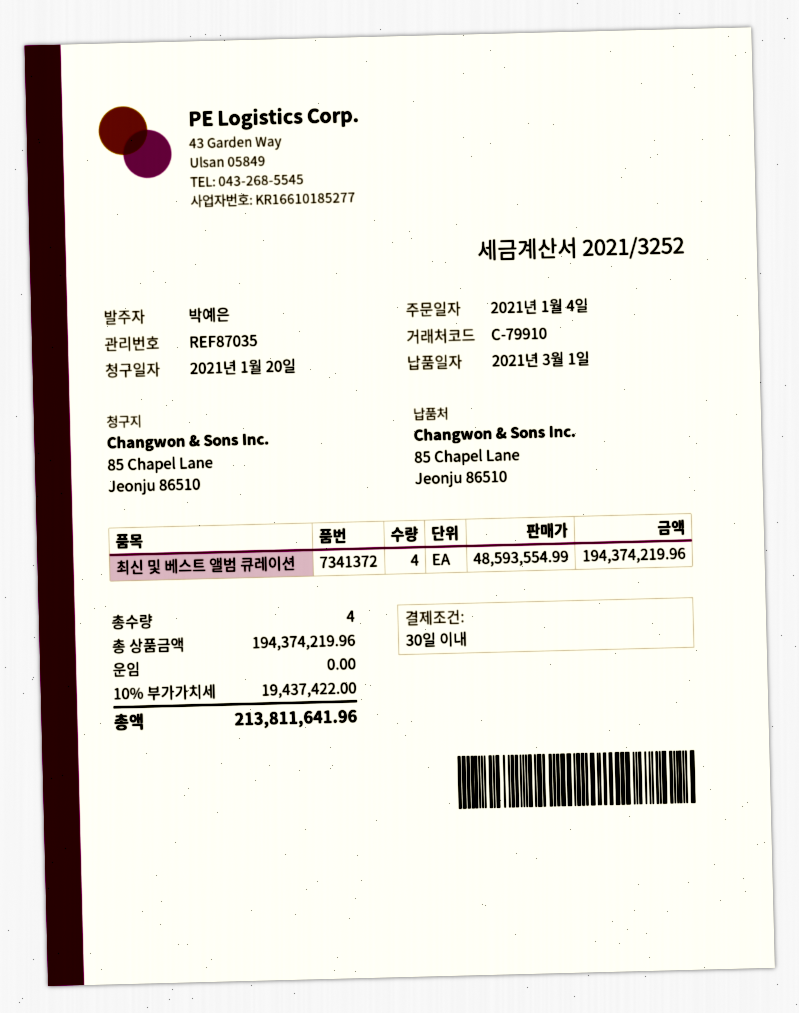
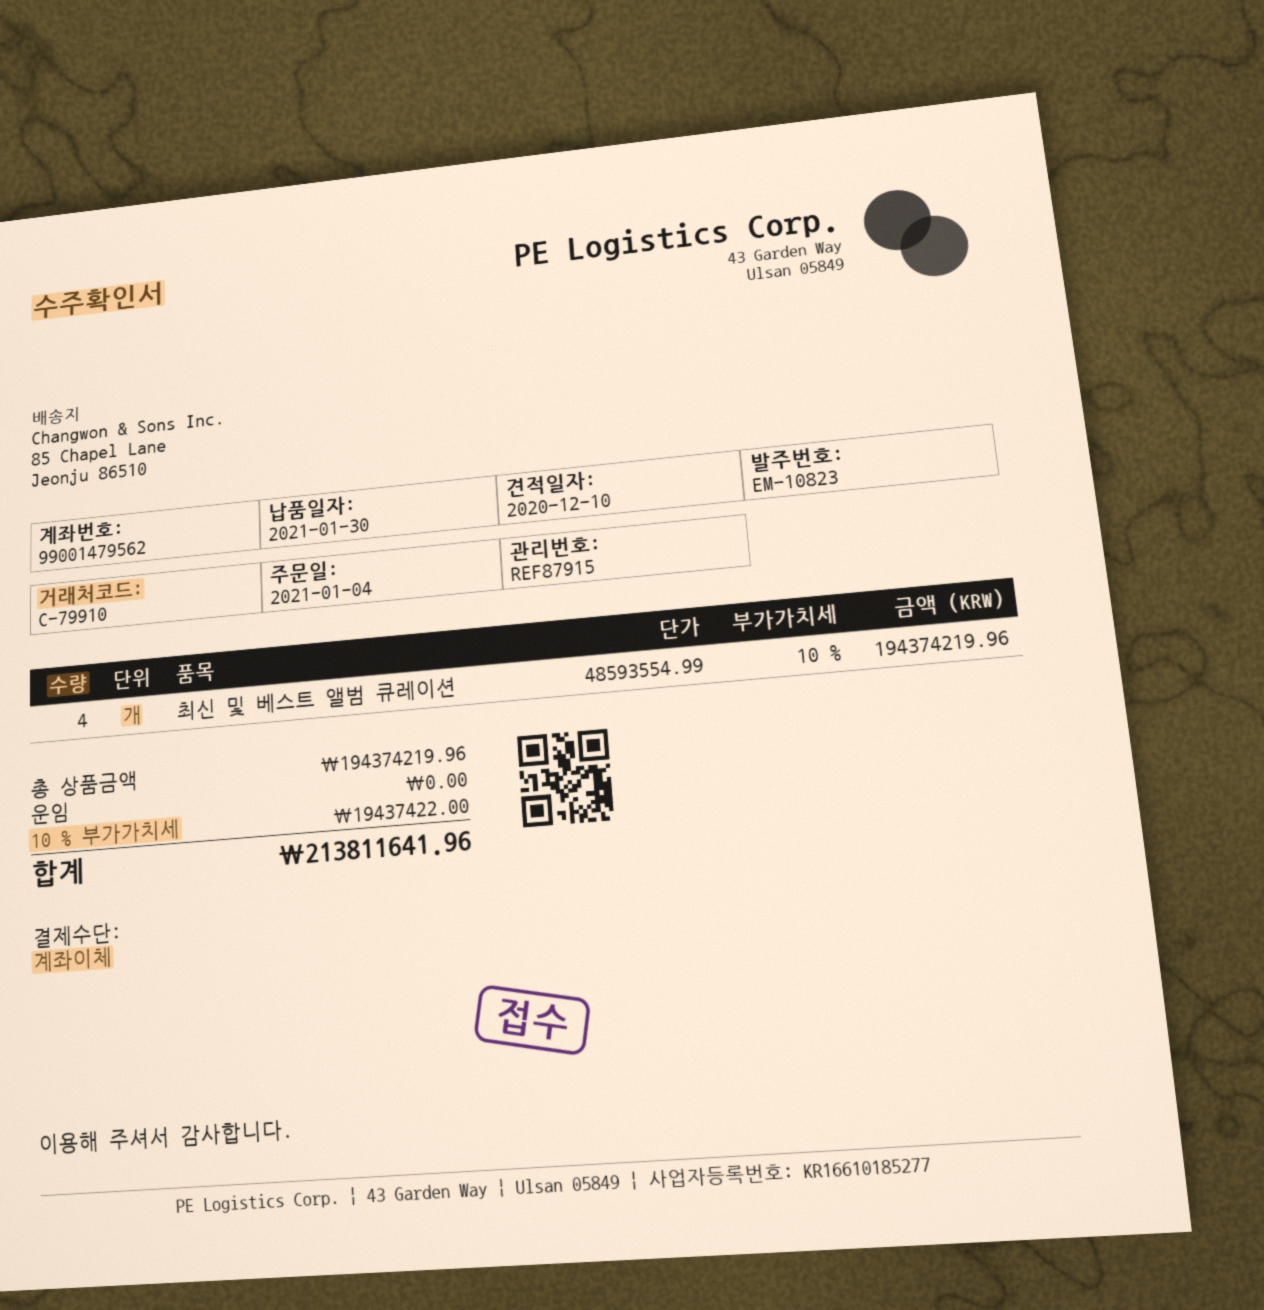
delivery date: 2021-03-01 -> 2021-01-30
reference: REF87035 -> REF87915

